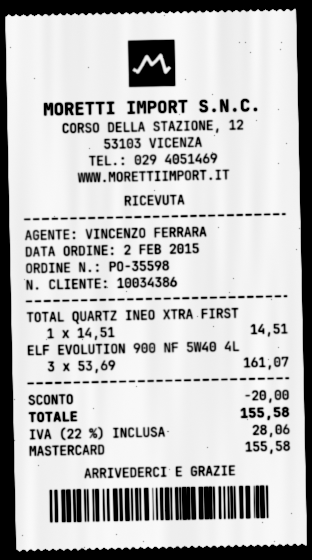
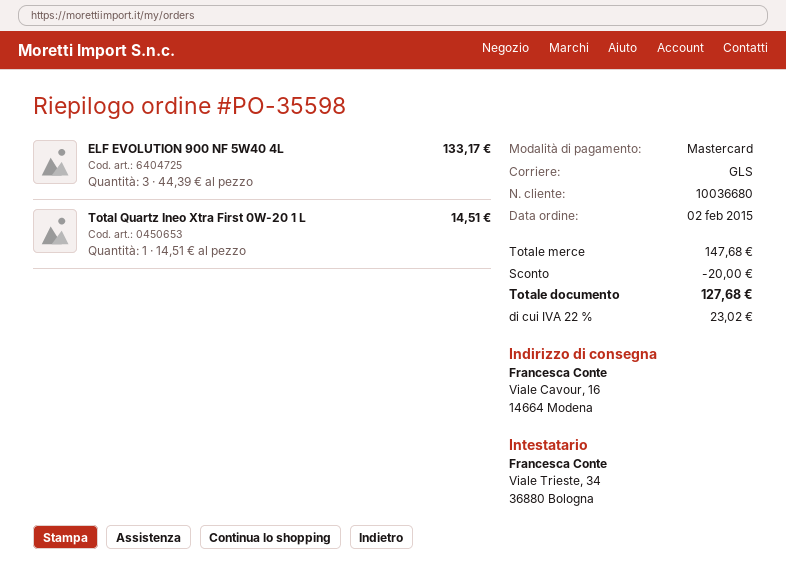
customer number: 10034386 -> 10036680
ELF EVOLUTION 900 NF 5W40 4L: 3 x 53.69 = 161.07 -> 3 x 44.39 = 133.17
tax: 22% = 28.06 -> 22% = 23.02
total: 155.58 -> 127.68

